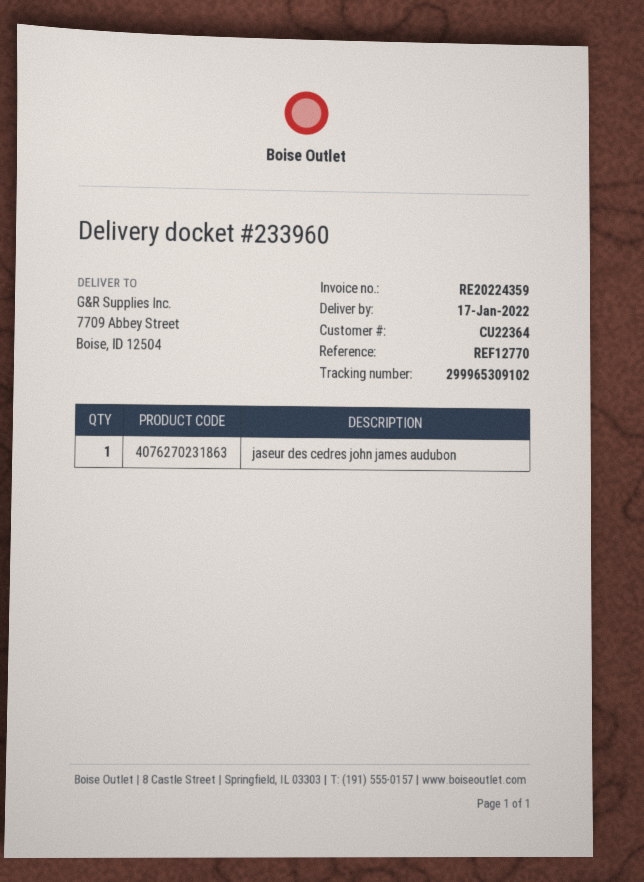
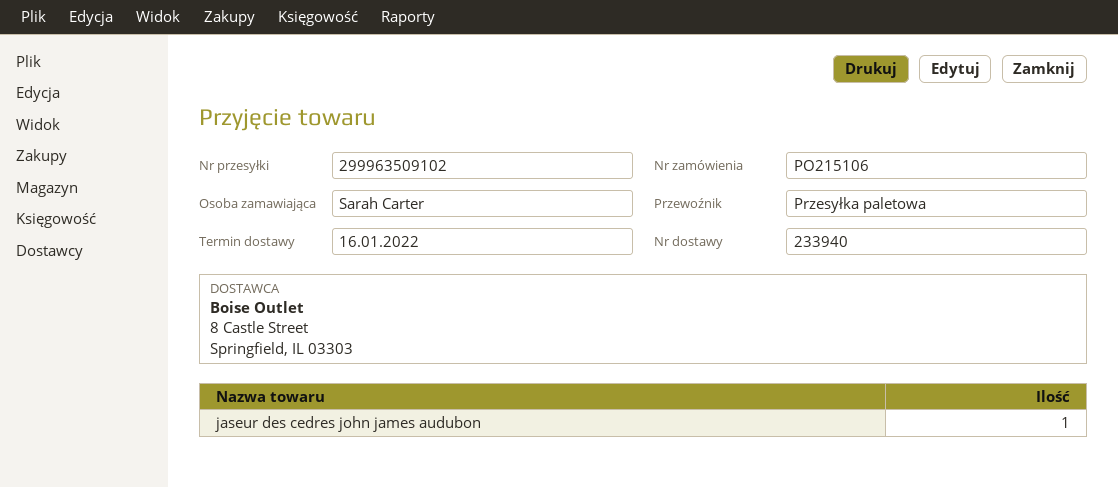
delivery note number: 233960 -> 233940
delivery date: 2022-01-17 -> 2022-01-16
tracking number: 299965309102 -> 299963509102

